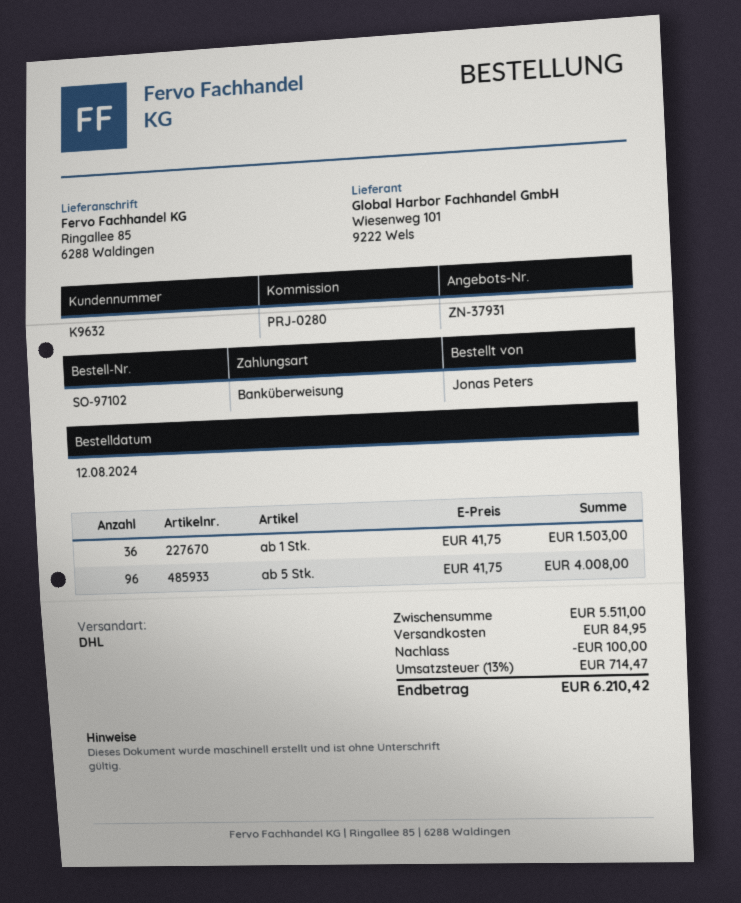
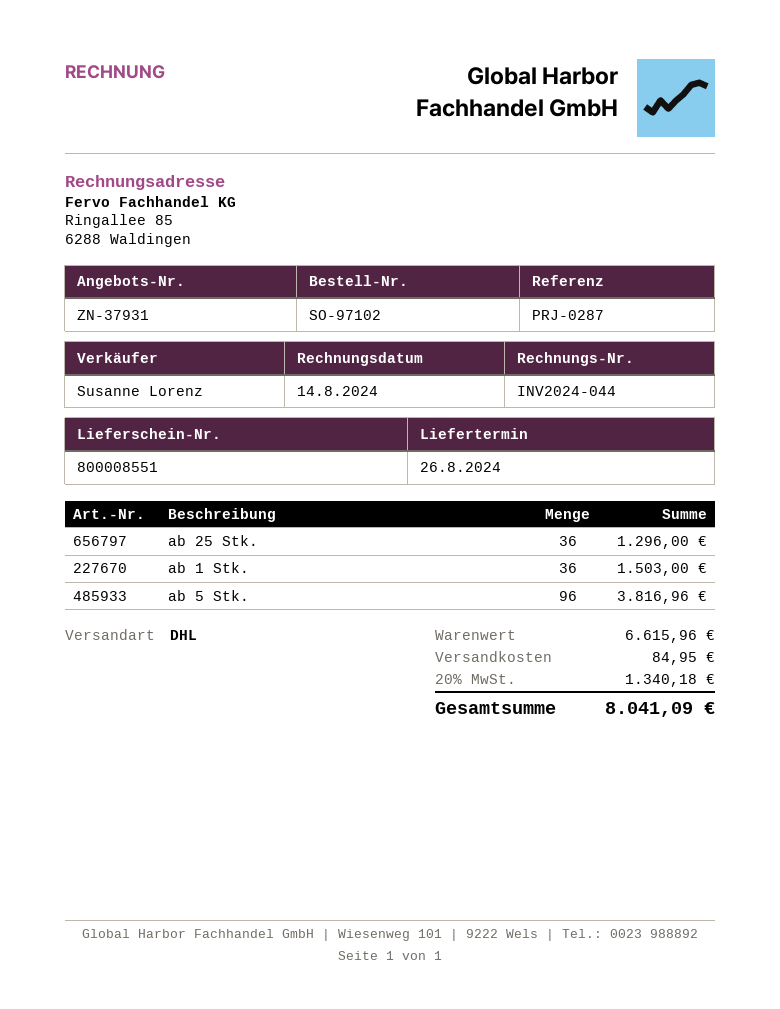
reference: PRJ-0280 -> PRJ-0287
ab 5 Stk.: 96 for 4008.00 -> 96 for 3816.96
ab 25 Stk.: none -> 36 for 1296.00
subtotal: 5511.00 -> 6615.96
discount: 100.00 -> none
tax: 13% = 714.47 -> 20% = 1340.18
total: 6210.42 -> 8041.09

